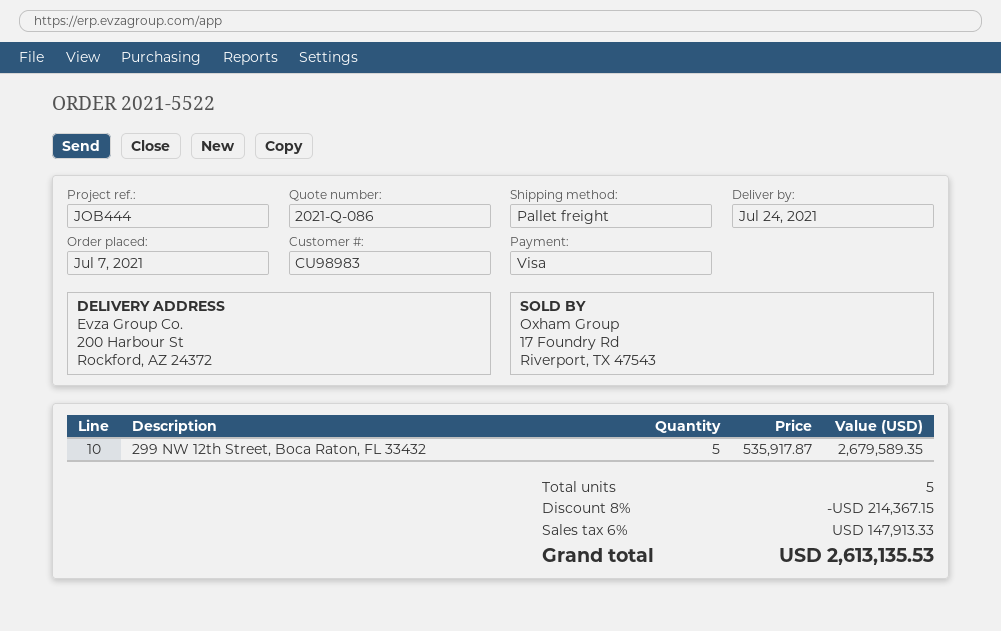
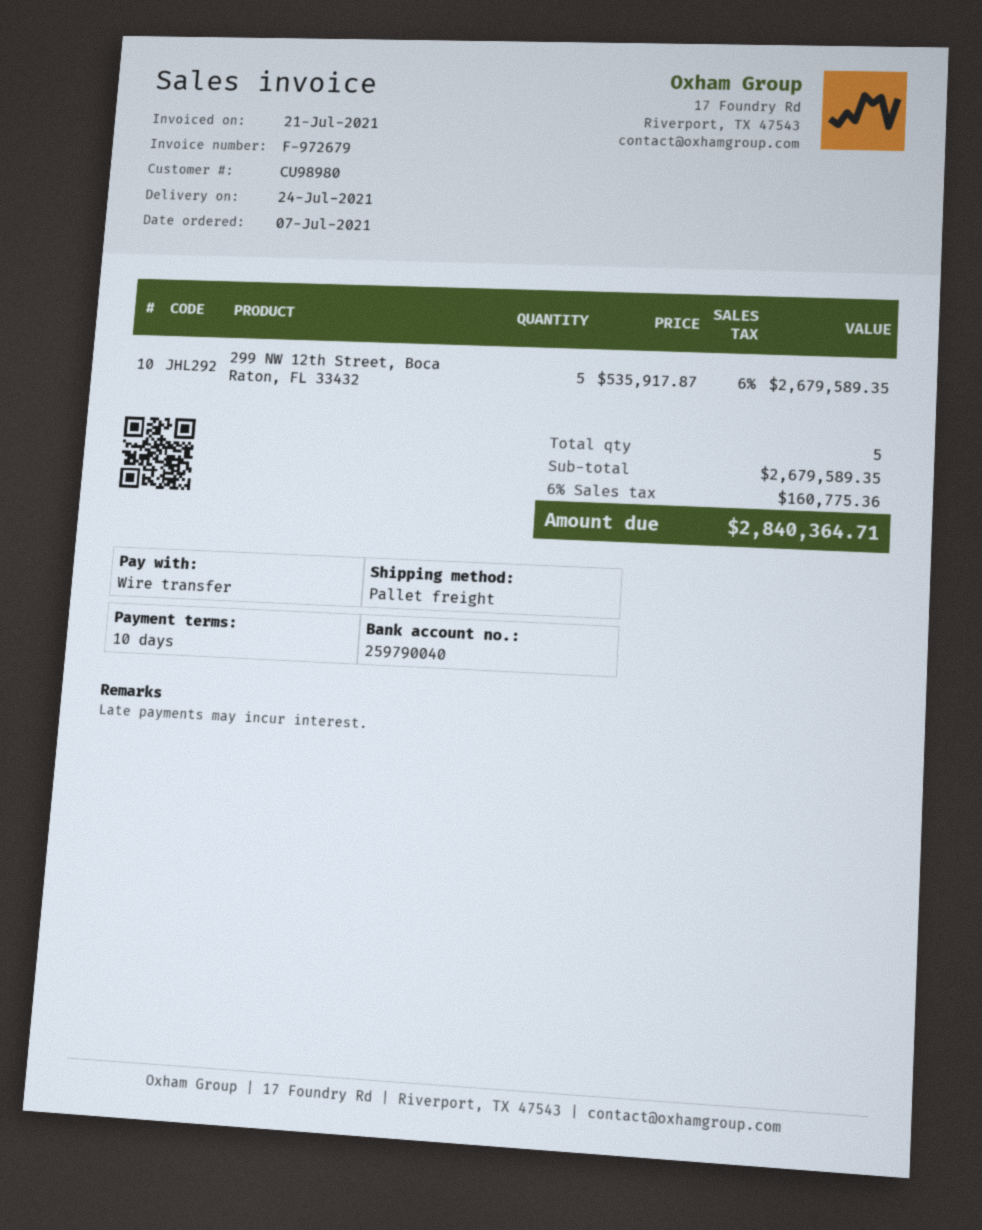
customer number: CU98983 -> CU98980
payment method: Visa -> bank transfer
discount: 8% = 214367.15 -> none
tax: 6% = 147913.33 -> 6% = 160775.36
total: 2613135.53 -> 2840364.71

